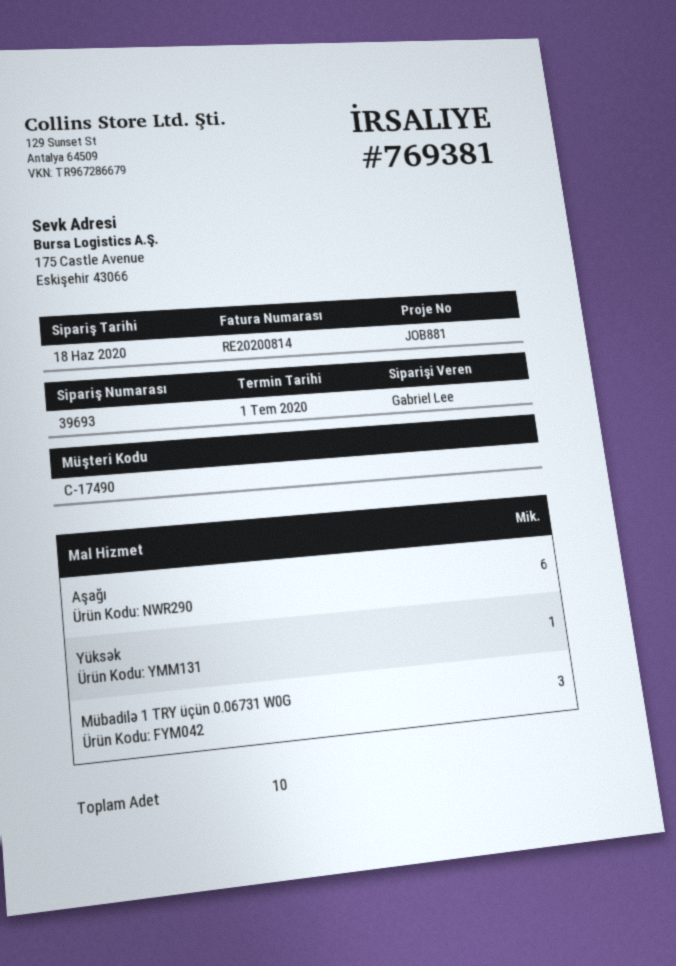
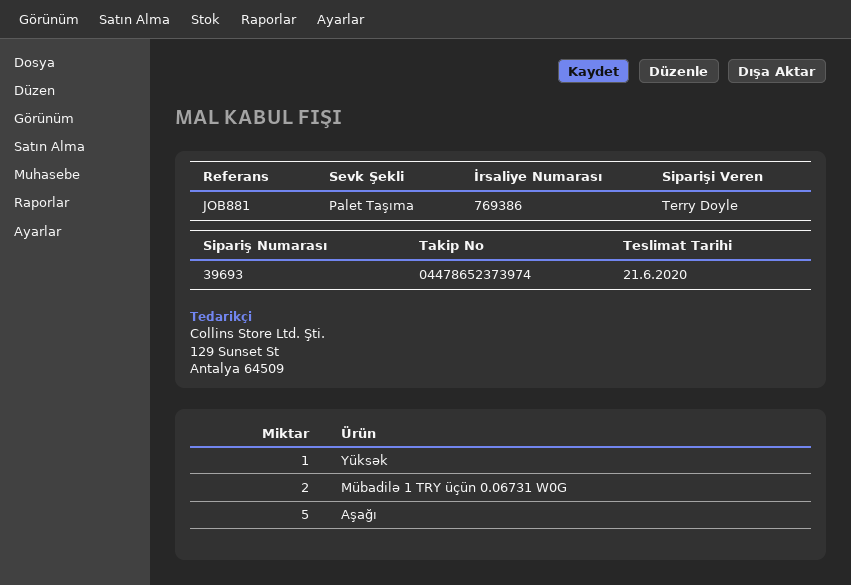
delivery note number: 769381 -> 769386
delivery date: 2020-07-01 -> 2020-06-21
ordered by: Gabriel Lee -> Terry Doyle
Aşağı: 6 -> 5
Mübadilə 1 TRY üçün 0.06731 W0G: 3 -> 2

